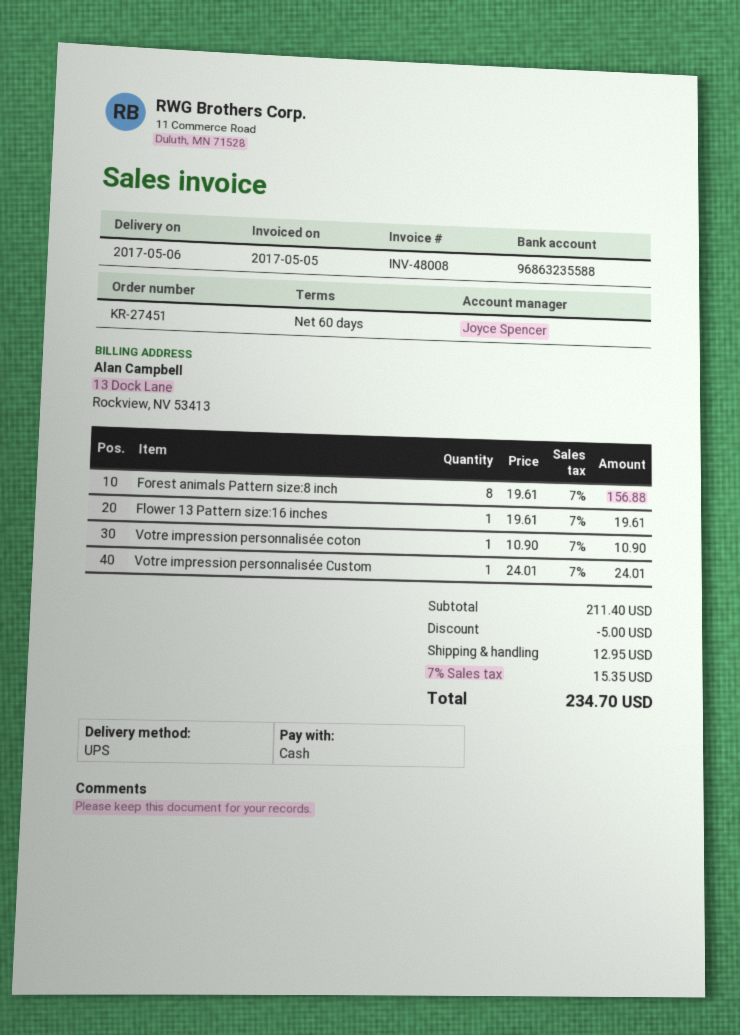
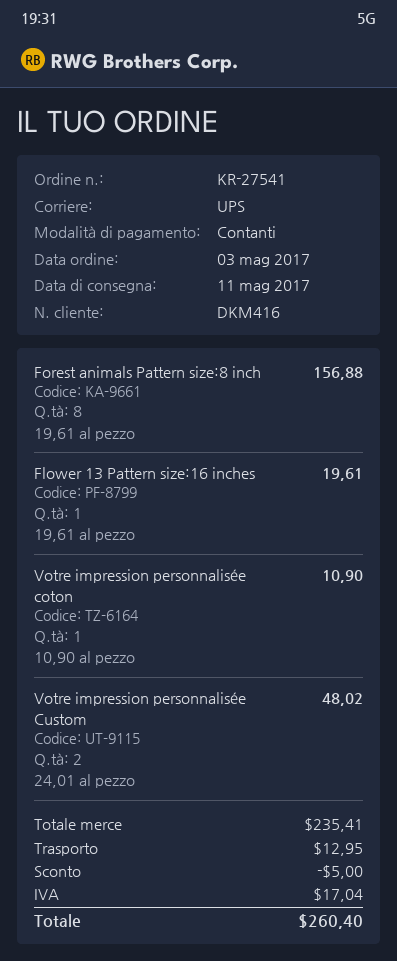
order number: KR-27451 -> KR-27541
delivery date: 2017-05-06 -> 2017-05-11
Votre impression personnalisée Custom: 1 x 24.01 = 24.01 -> 2 x 24.01 = 48.02
subtotal: 211.40 -> 235.41
tax: 15.35 -> 17.04
total: 234.70 -> 260.40

